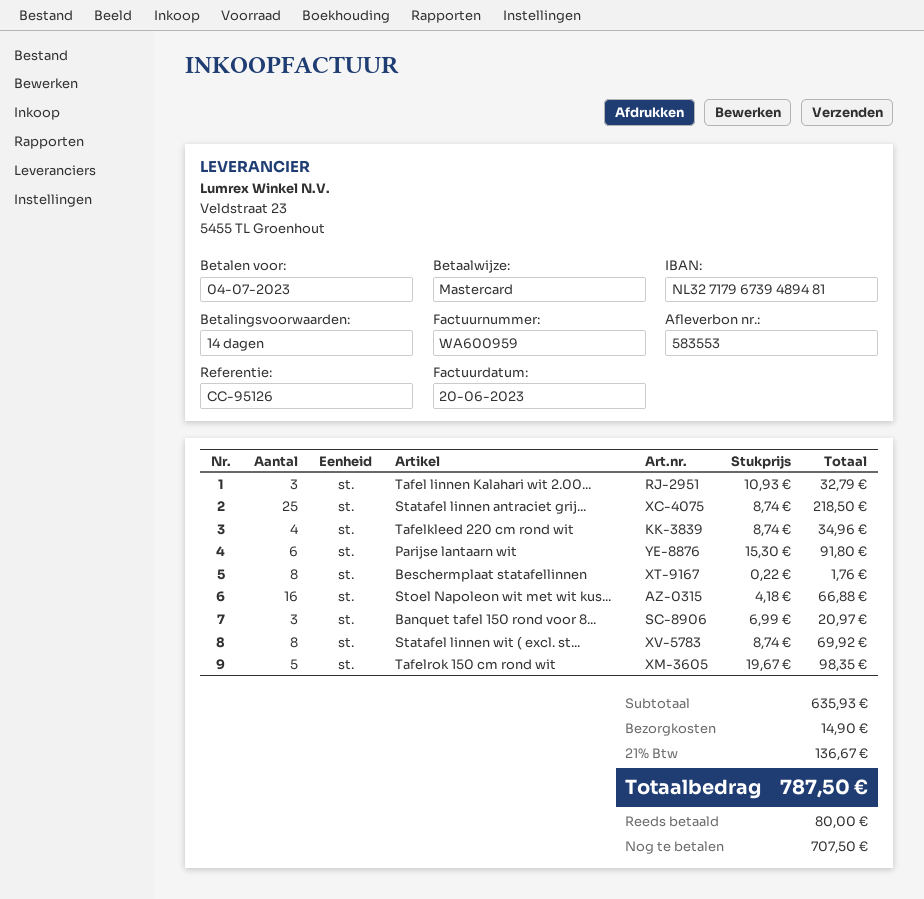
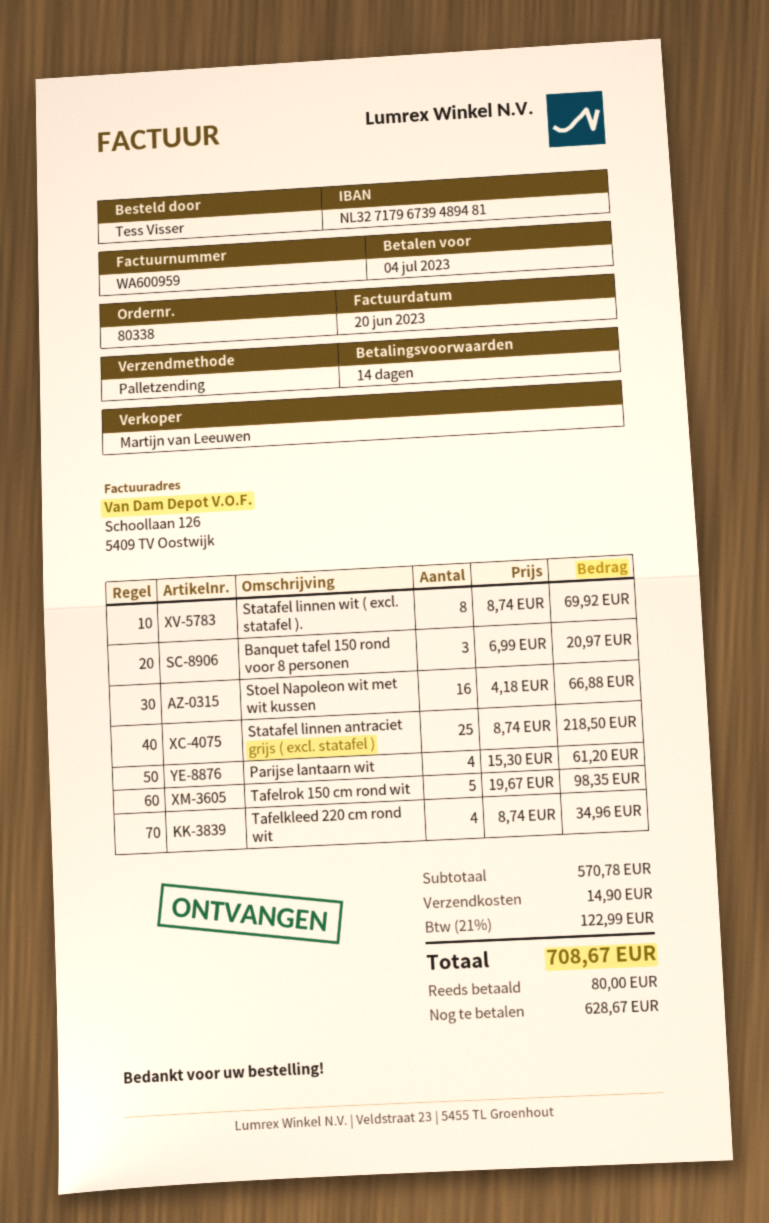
Tafel linnen Kalahari wit 2.00...: 3 x 10.93 = 32.79 -> none
Parijse lantaarn wit: 6 x 15.30 = 91.80 -> 4 x 15.30 = 61.20
Beschermplaat statafellinnen: 8 x 0.22 = 1.76 -> none
subtotal: 635.93 -> 570.78
tax: 21% = 136.67 -> 21% = 122.99
total: 787.50 -> 708.67
balance: 707.50 -> 628.67

